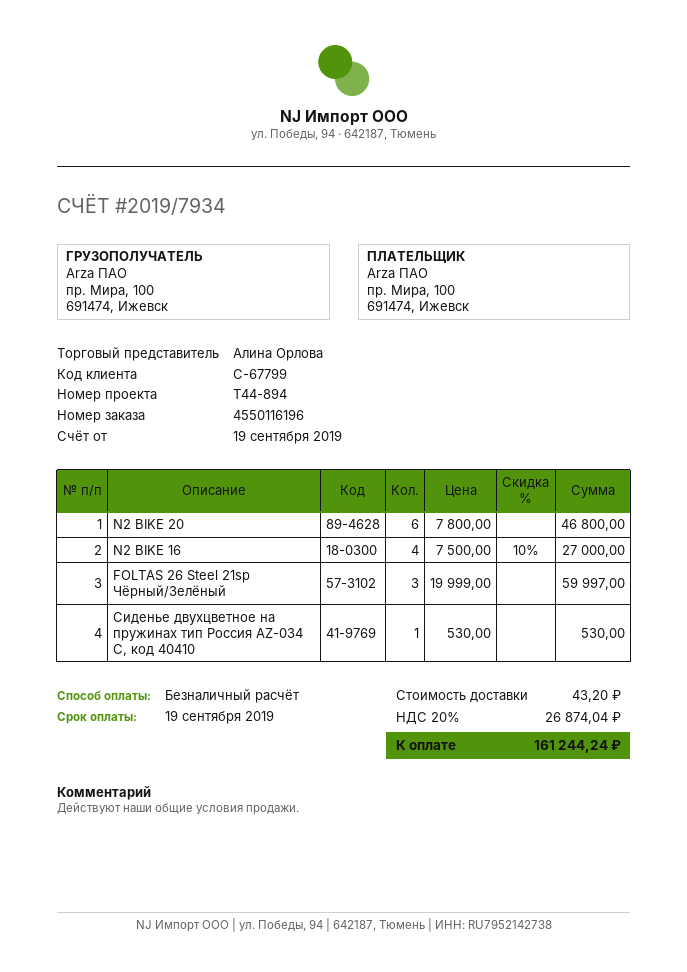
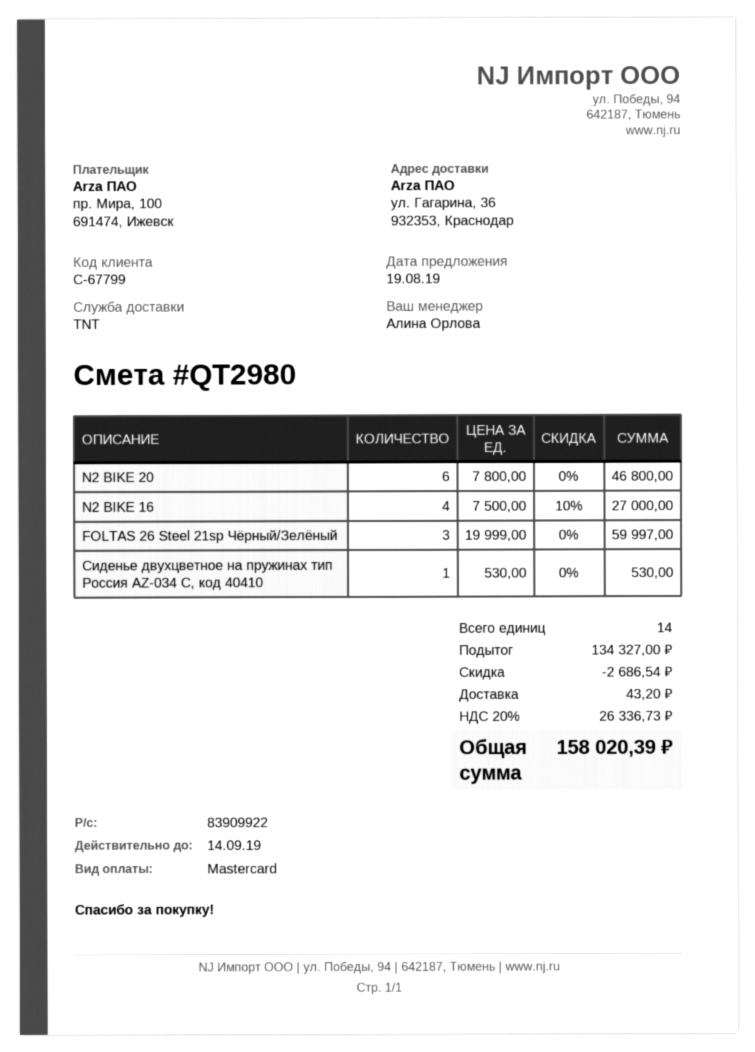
payment method: bank transfer -> Mastercard
ship to: пр. Мира, 100, 691474, Ижевск -> ул. Гагарина, 36, 932353, Краснодар
discount: none -> 2686.54
tax: 20% = 26874.04 -> 20% = 26336.73
total: 161244.24 -> 158020.39

